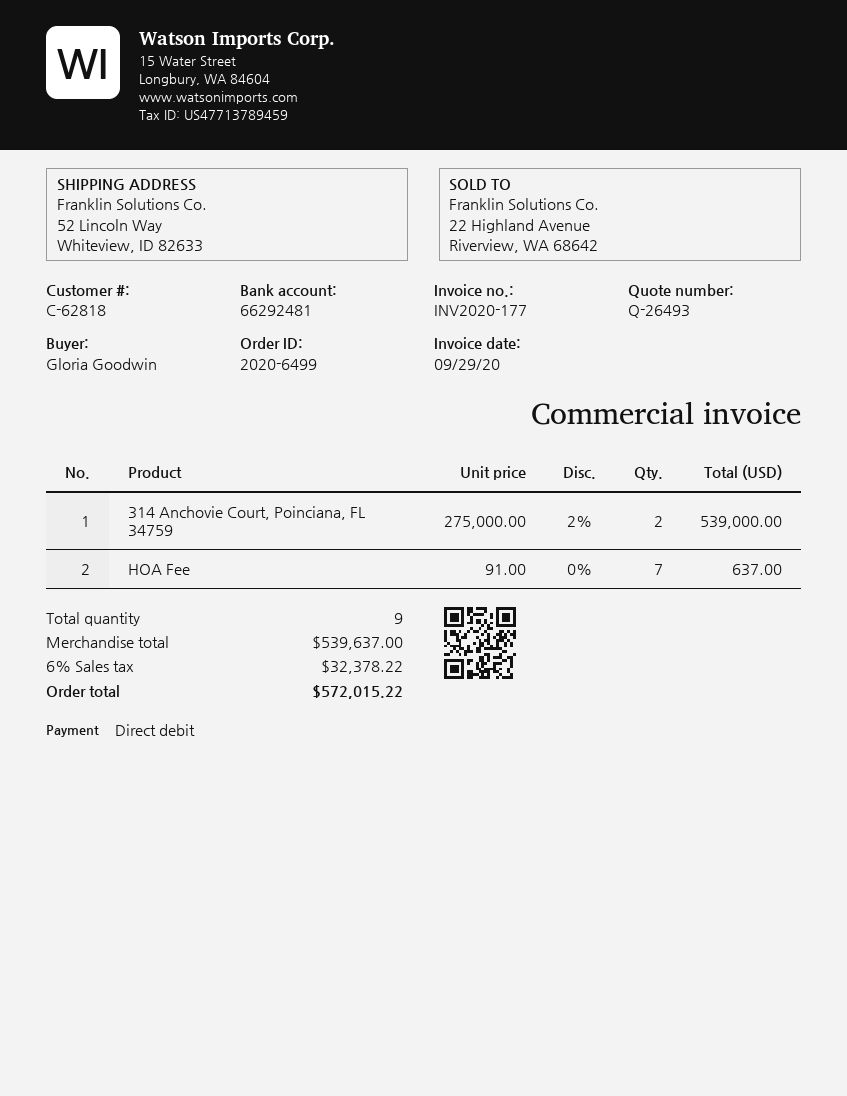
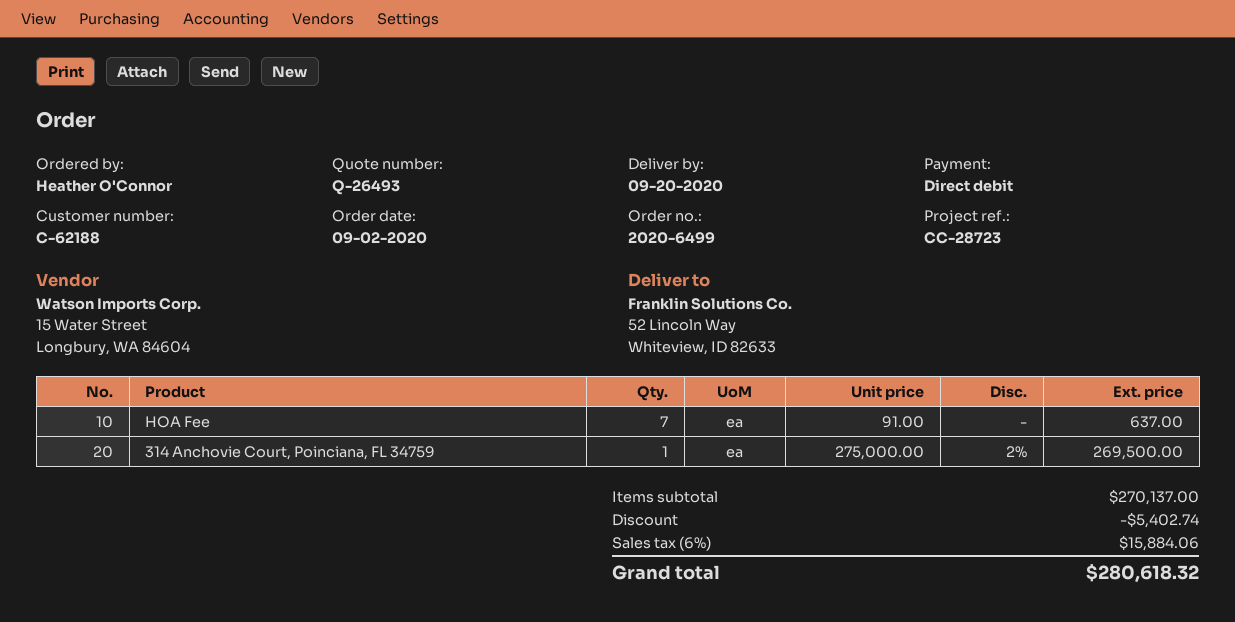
customer number: C-62818 -> C-62188
ordered by: Gloria Goodwin -> Heather O'Connor
314 Anchovie Court, Poinciana, FL 34759: 2 x 275000.00 - 2% = 539000.00 -> 1 x 275000.00 - 2% = 269500.00
subtotal: 539637.00 -> 270137.00
discount: none -> 5402.74
tax: 6% = 32378.22 -> 6% = 15884.06
total: 572015.22 -> 280618.32

